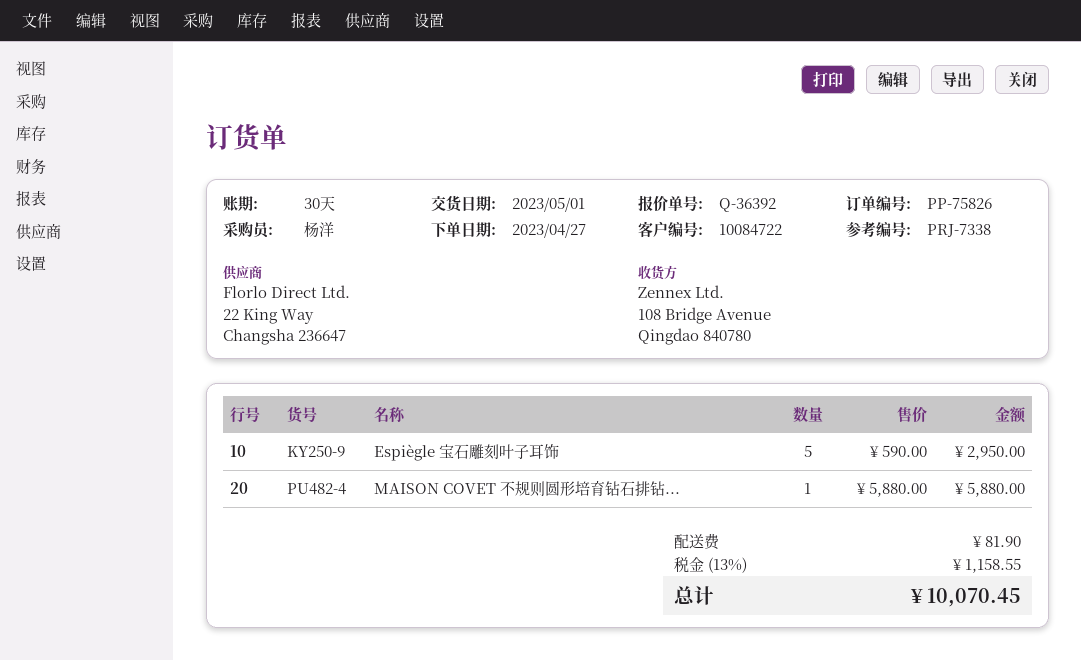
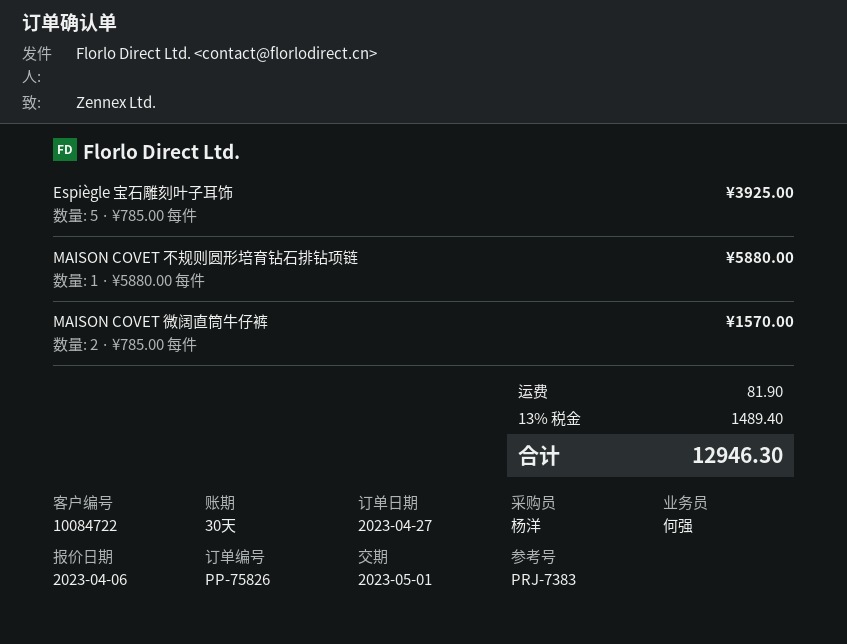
reference: PRJ-7338 -> PRJ-7383
Espiègle 宝石雕刻叶子耳饰: 5 x 590.00 = 2950.00 -> 5 x 785.00 = 3925.00
MAISON COVET 微阔直筒牛仔裤: none -> 2 x 785.00 = 1570.00
tax: 13% = 1158.55 -> 13% = 1489.40
total: 10070.45 -> 12946.30

